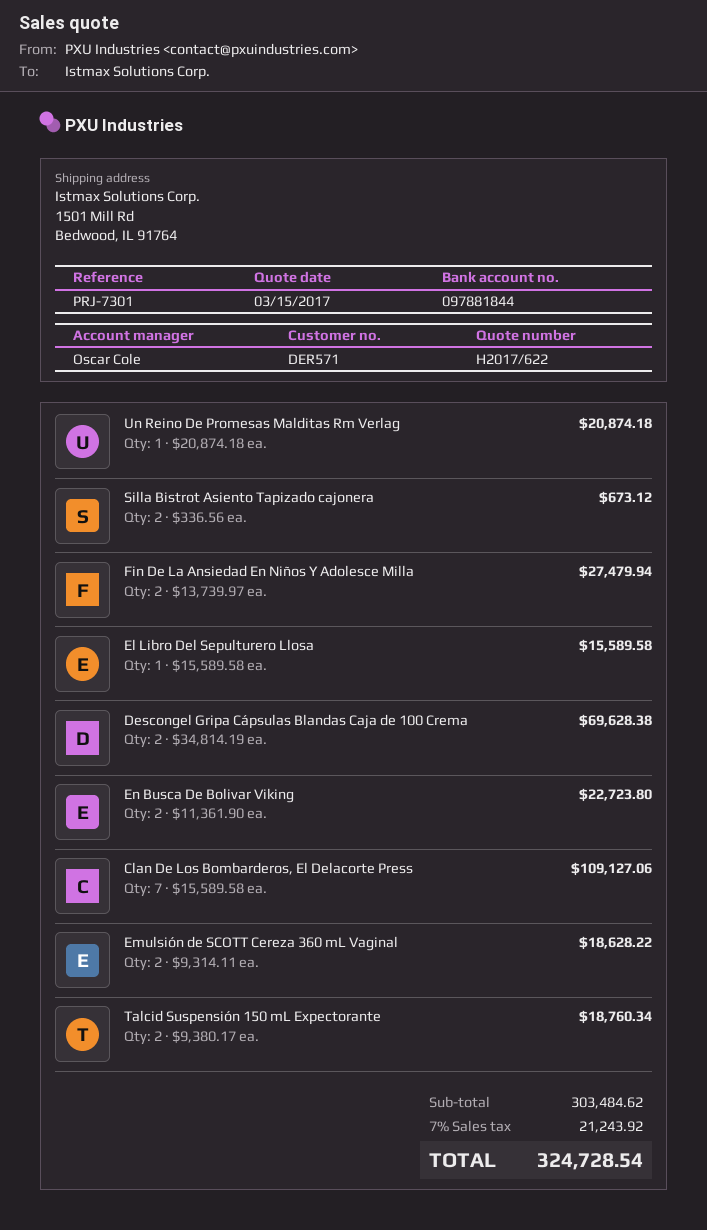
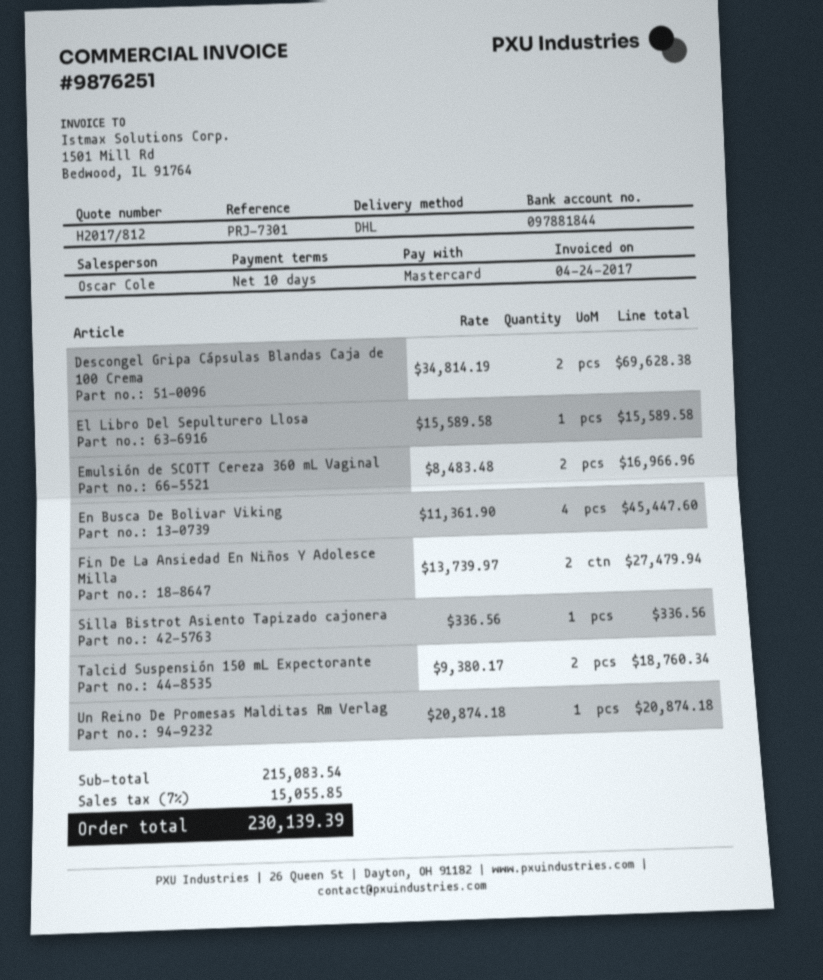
quote number: H2017/622 -> H2017/812
Silla Bistrot Asiento Tapizado cajonera: 2 x 336.56 = 673.12 -> 1 x 336.56 = 336.56
En Busca De Bolivar Viking: 2 x 11361.90 = 22723.80 -> 4 x 11361.90 = 45447.60
Clan De Los Bombarderos, El Delacorte Press: 7 x 15589.58 = 109127.06 -> none
Emulsión de SCOTT Cereza 360 mL Vaginal: 2 x 9314.11 = 18628.22 -> 2 x 8483.48 = 16966.96
subtotal: 303484.62 -> 215083.54
tax: 7% = 21243.92 -> 7% = 15055.85
total: 324728.54 -> 230139.39

